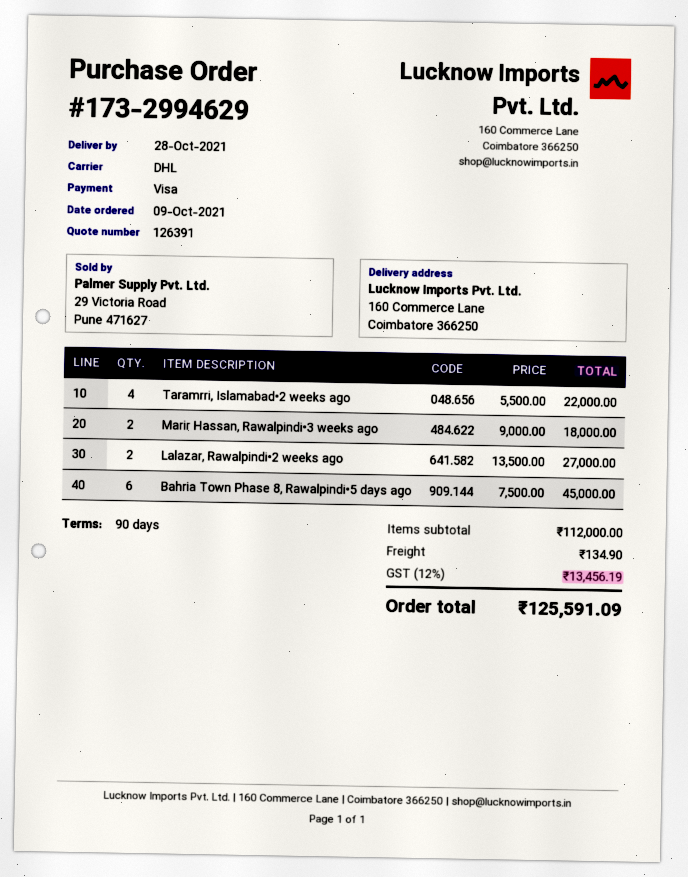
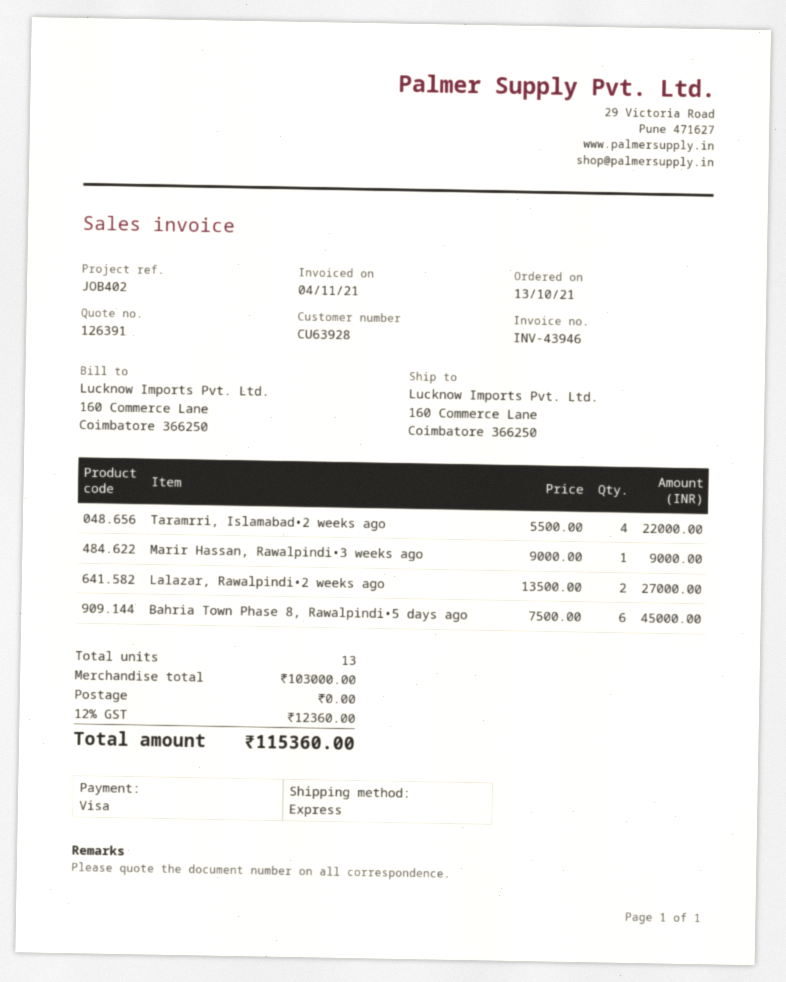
order date: 2021-10-09 -> 2021-10-13
shipping method: DHL -> express
Marir Hassan, Rawalpindi•3 weeks ago: 2 x 9000.00 = 18000.00 -> 1 x 9000.00 = 9000.00
subtotal: 112000.00 -> 103000.00
shipping: 134.90 -> 0.00
tax: 12% = 13456.19 -> 12% = 12360.00
total: 125591.09 -> 115360.00

